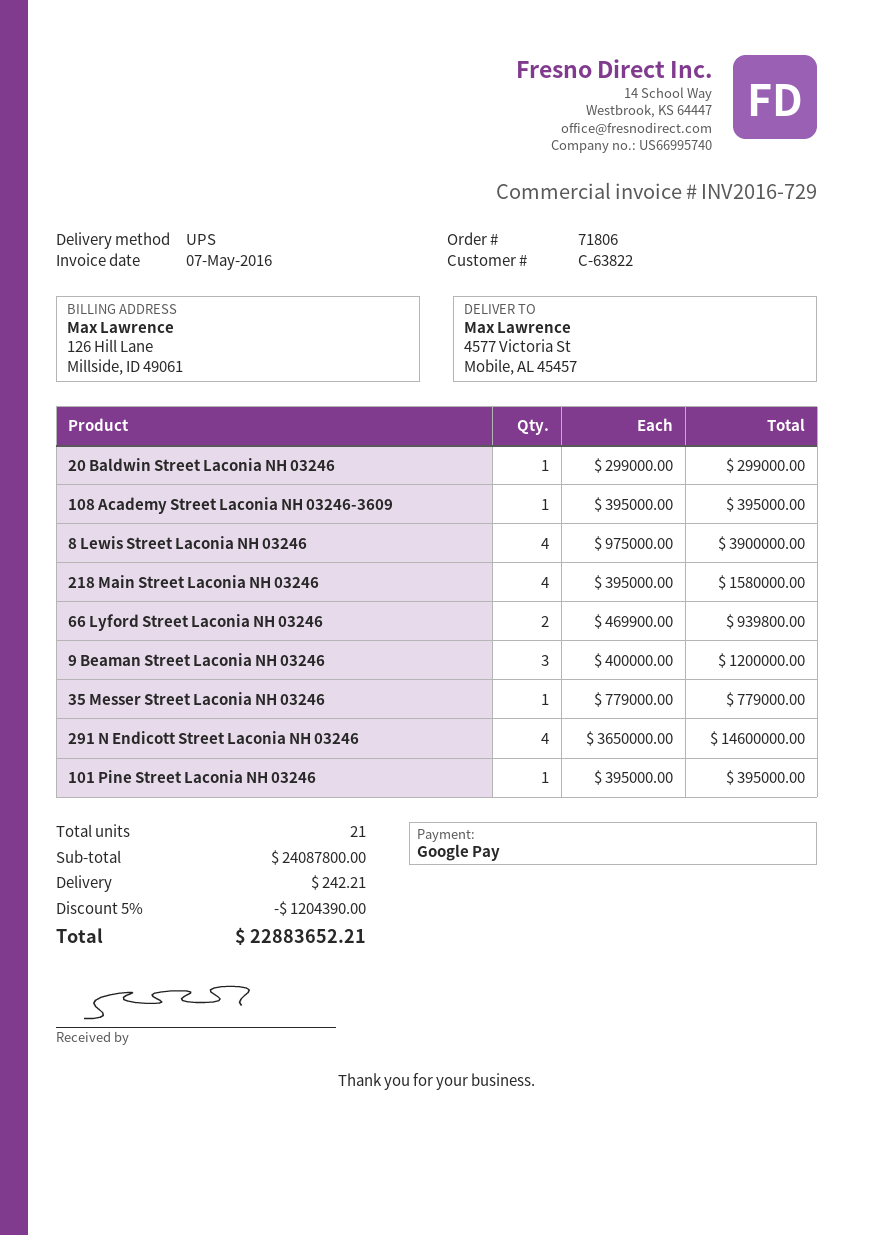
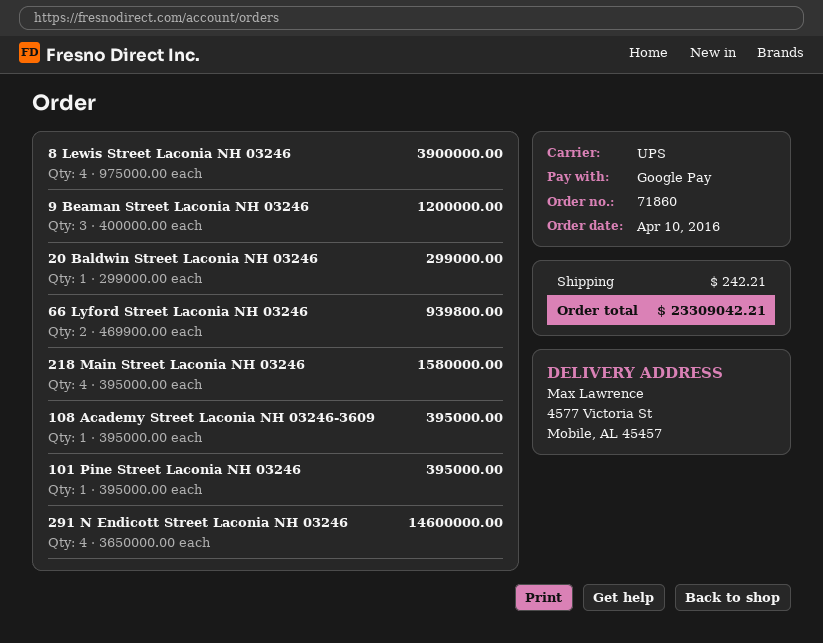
order number: 71806 -> 71860
35 Messer Street Laconia NH 03246: 1 x 779000.00 = 779000.00 -> none
discount: 5% = 1204390.00 -> none
total: 22883652.21 -> 23309042.21

